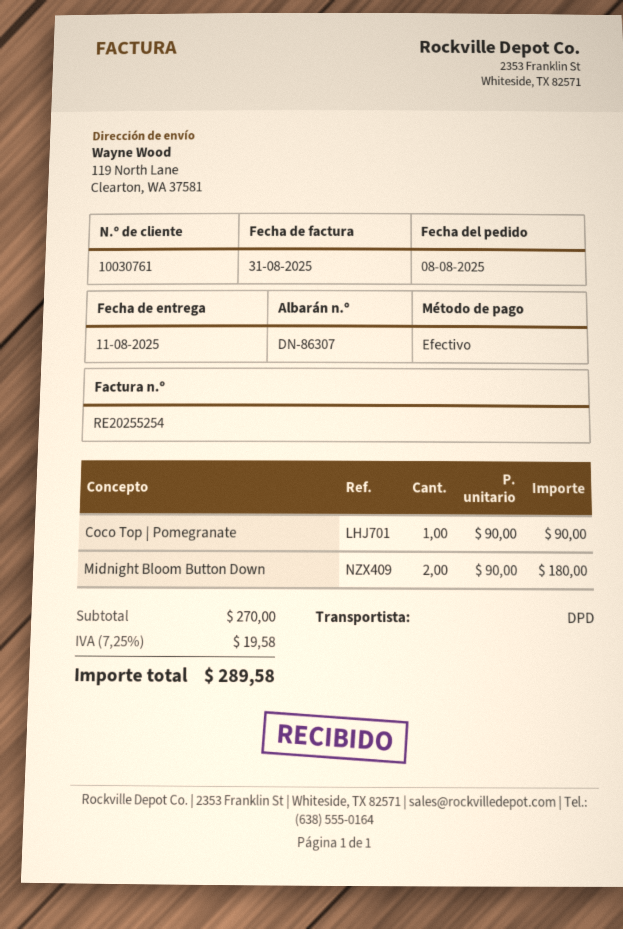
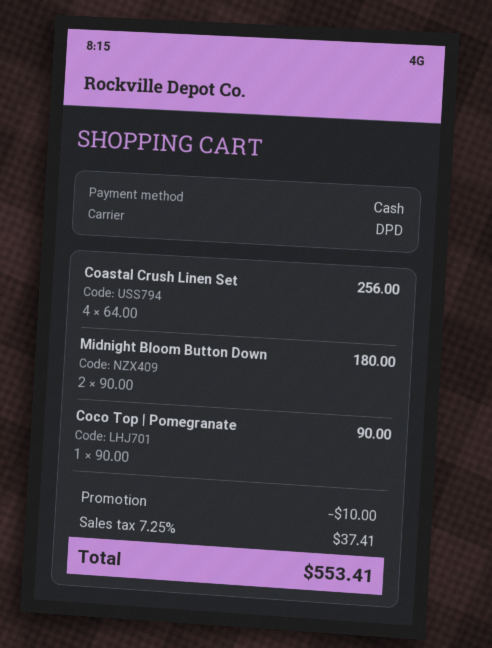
Coastal Crush Linen Set: none -> 4 x 64.00 = 256.00
discount: none -> 10.00
tax: 7.25% = 19.58 -> 7.25% = 37.41
total: 289.58 -> 553.41

